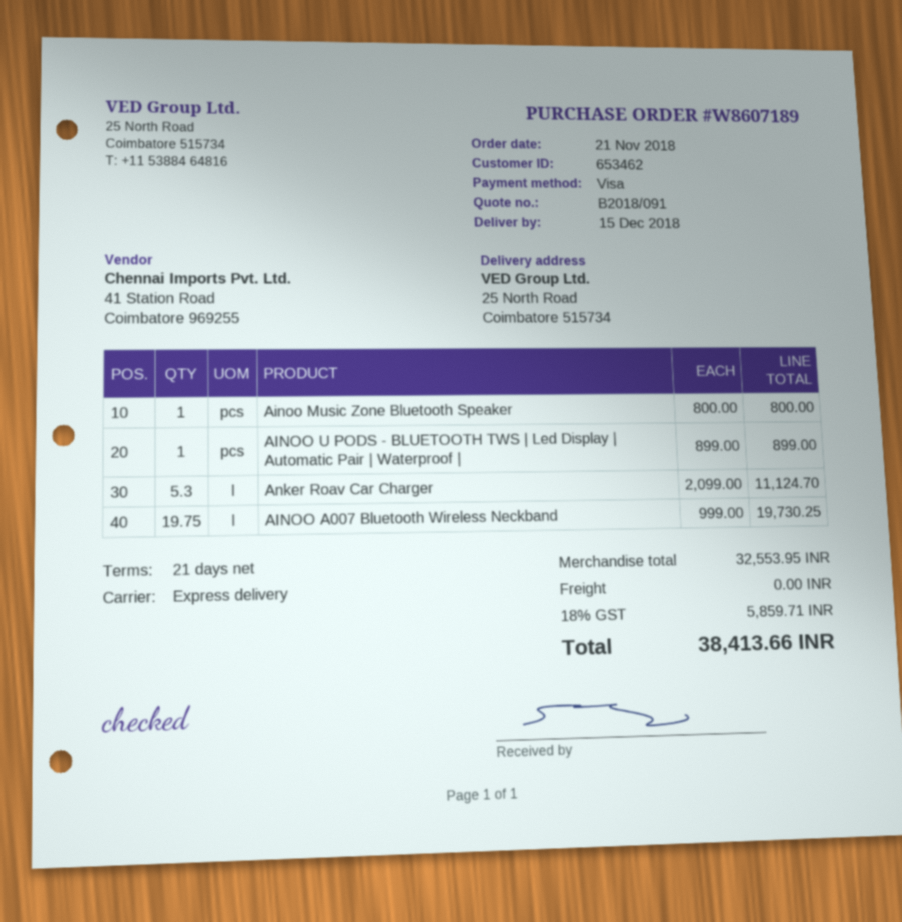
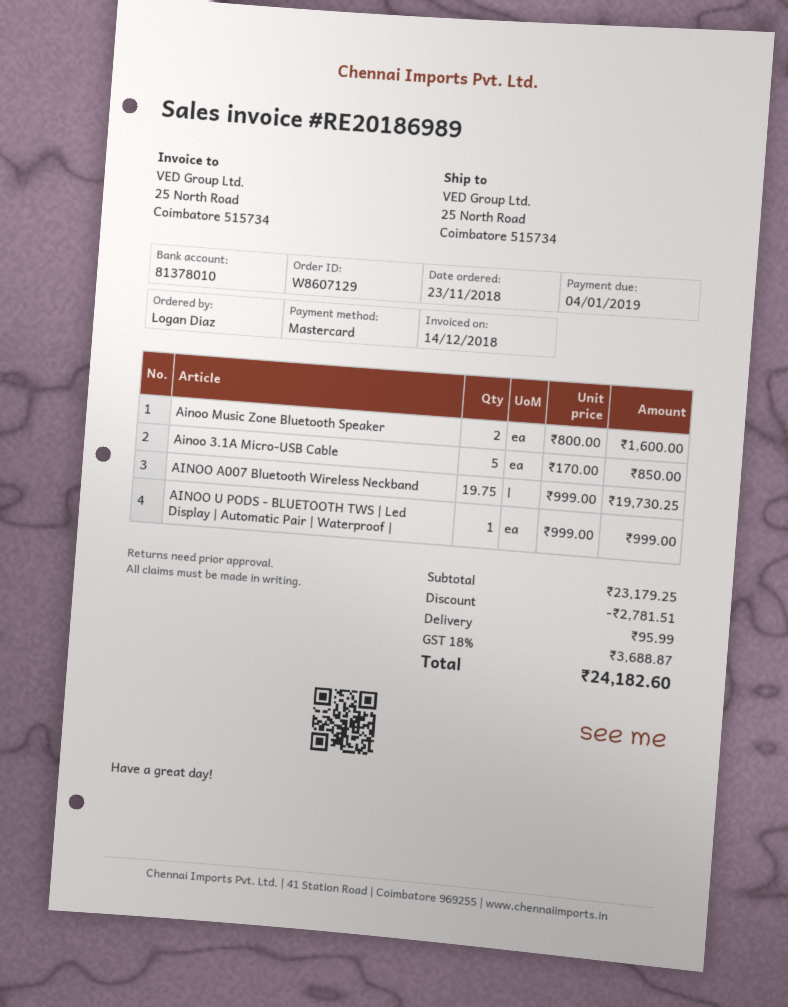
order number: W8607189 -> W8607129
order date: 2018-11-21 -> 2018-11-23
payment method: Visa -> Mastercard
Ainoo Music Zone Bluetooth Speaker: 1 x 800.00 = 800.00 -> 2 x 800.00 = 1600.00
AINOO U PODS - BLUETOOTH TWS | Led Display | Automatic Pair | Waterproof |: 1 x 899.00 = 899.00 -> 1 x 999.00 = 999.00
Anker Roav Car Charger: 5.3 x 2099.00 = 11124.70 -> none
Ainoo 3.1A Micro-USB Cable: none -> 5 x 170.00 = 850.00
subtotal: 32553.95 -> 23179.25
discount: none -> 2781.51
shipping: 0.00 -> 95.99
tax: 18% = 5859.71 -> 18% = 3688.87
total: 38413.66 -> 24182.60

